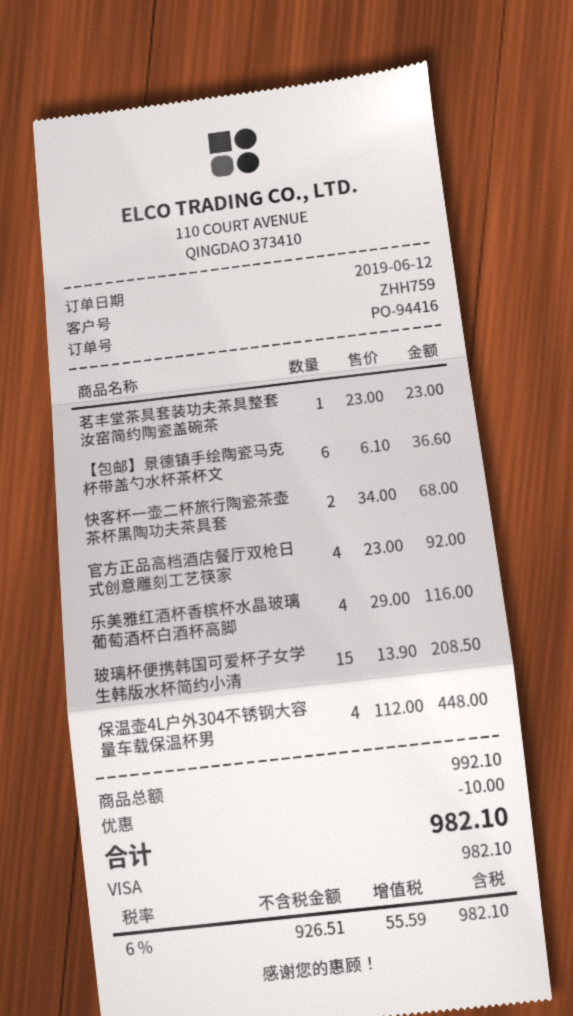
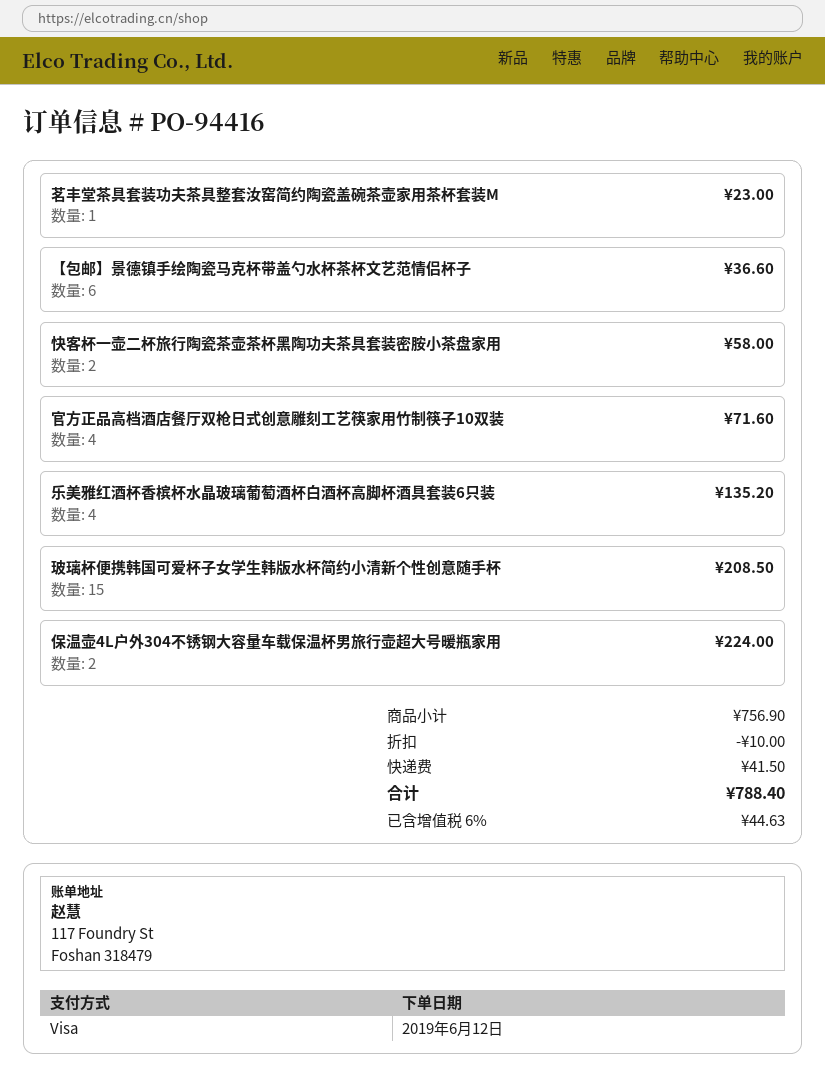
快客杯一壶二杯旅行陶瓷茶壶茶杯黑陶功夫茶具套: 2 for 68.00 -> 2 for 58.00
官方正品高档酒店餐厅双枪日式创意雕刻工艺筷家: 4 for 92.00 -> 4 for 71.60
乐美雅红酒杯香槟杯水晶玻璃葡萄酒杯白酒杯高脚: 4 for 116.00 -> 4 for 135.20
保温壶4L户外304不锈钢大容量车载保温杯男: 4 for 448.00 -> 2 for 224.00
subtotal: 992.10 -> 756.90
shipping: none -> 41.50
tax: 6% = 55.59 -> 6% = 44.63
total: 982.10 -> 788.40

